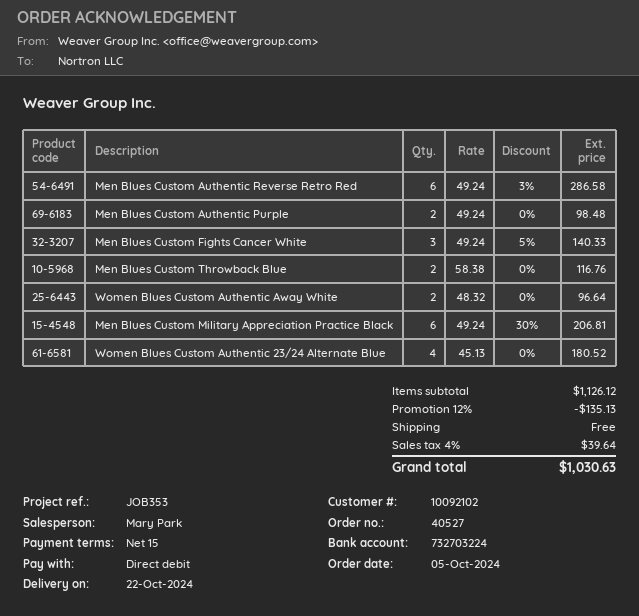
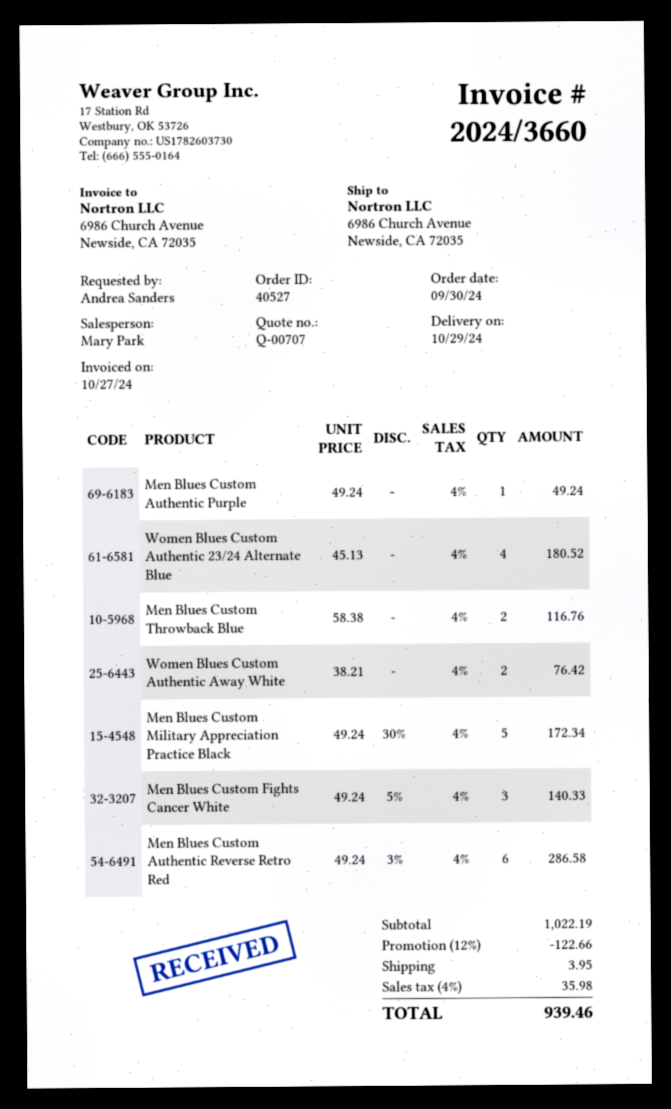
order date: 2024-10-05 -> 2024-09-30
delivery date: 2024-10-22 -> 2024-10-29
Men Blues Custom Authentic Purple: 2 x 49.24 = 98.48 -> 1 x 49.24 = 49.24
Women Blues Custom Authentic Away White: 2 x 48.32 = 96.64 -> 2 x 38.21 = 76.42
Men Blues Custom Military Appreciation Practice Black: 6 x 49.24 - 30% = 206.81 -> 5 x 49.24 - 30% = 172.34
subtotal: 1126.12 -> 1022.19
discount: 12% = 135.13 -> 12% = 122.66
shipping: 0.00 -> 3.95
tax: 4% = 39.64 -> 4% = 35.98
total: 1030.63 -> 939.46

